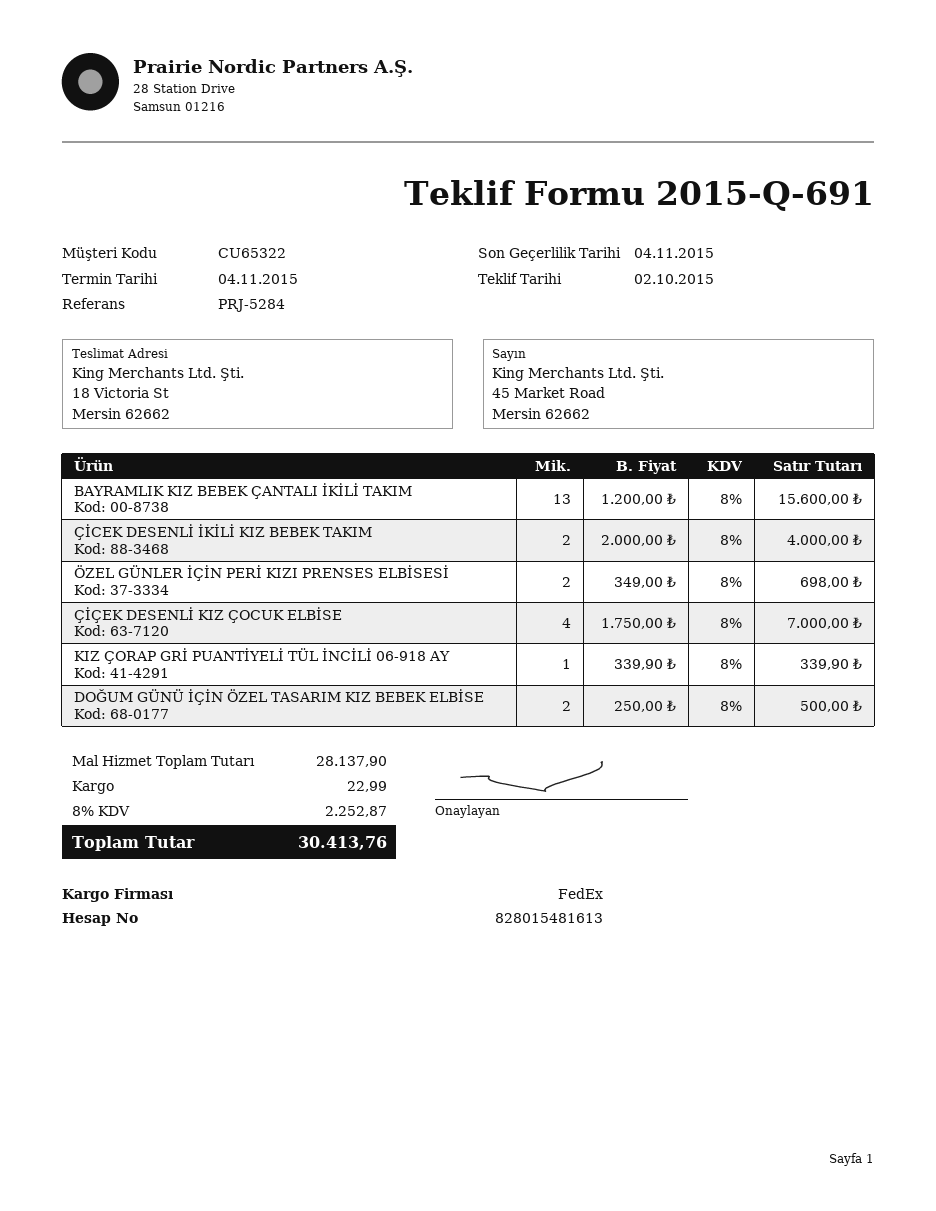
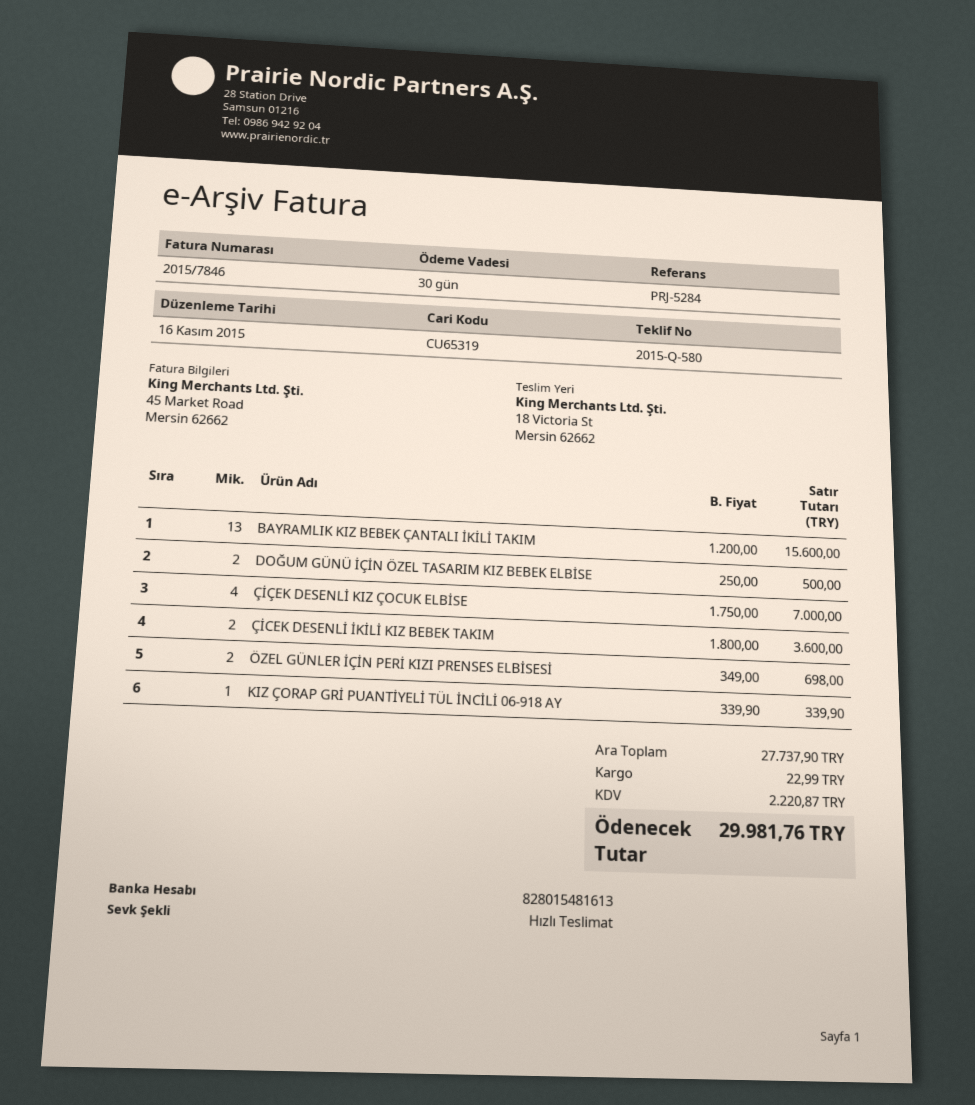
quote number: 2015-Q-691 -> 2015-Q-580
customer number: CU65322 -> CU65319
shipping method: FedEx -> express
ÇİCEK DESENLİ İKİLİ KIZ BEBEK TAKIM: 2 x 2000.00 = 4000.00 -> 2 x 1800.00 = 3600.00
subtotal: 28137.90 -> 27737.90
tax: 2252.87 -> 2220.87
total: 30413.76 -> 29981.76

